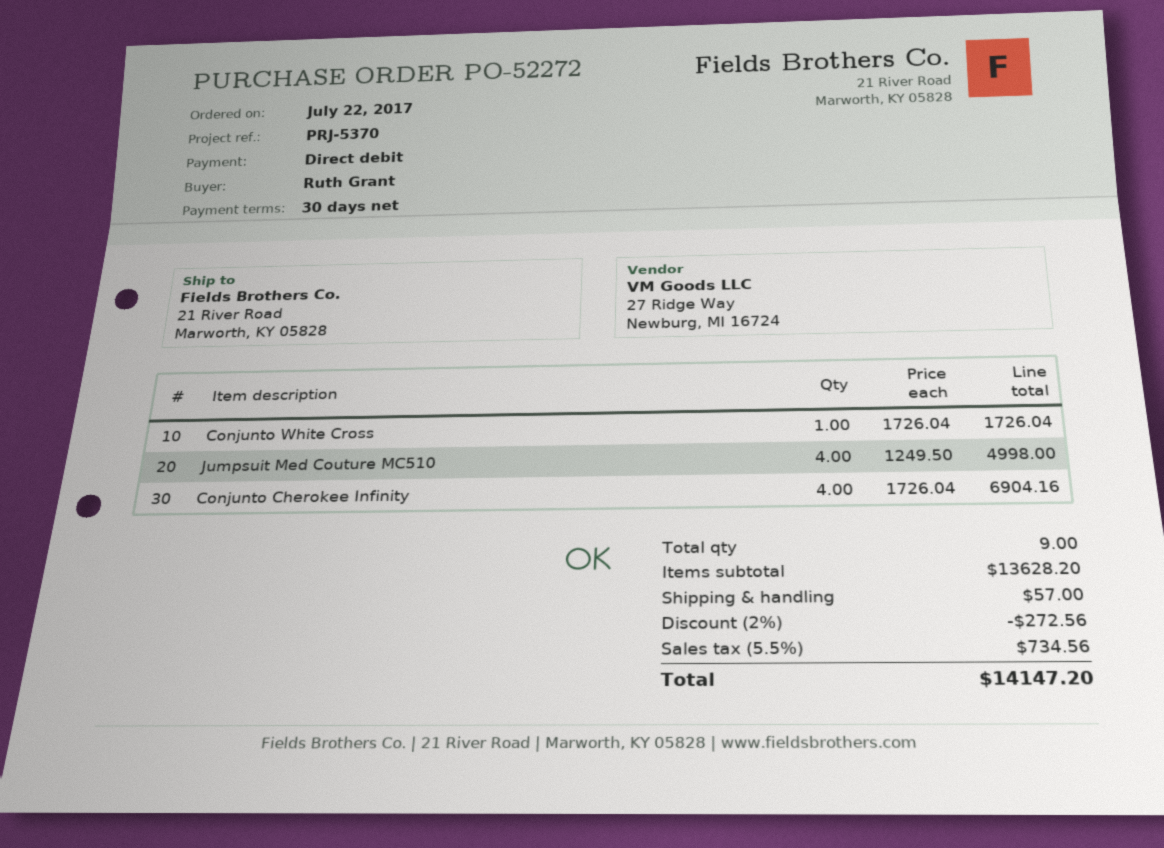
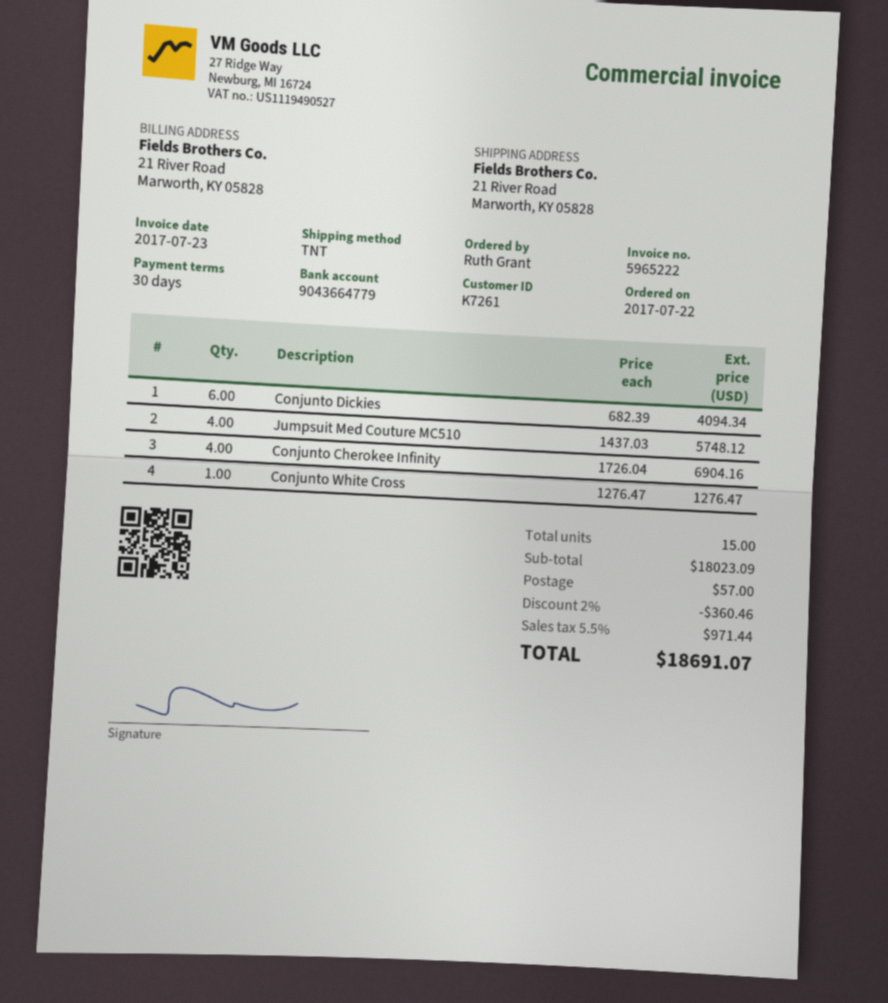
Conjunto White Cross: 1 x 1726.04 = 1726.04 -> 1 x 1276.47 = 1276.47
Jumpsuit Med Couture MC510: 4 x 1249.50 = 4998.00 -> 4 x 1437.03 = 5748.12
Conjunto Dickies: none -> 6 x 682.39 = 4094.34
total quantity: 9 -> 15
subtotal: 13628.20 -> 18023.09
discount: 2% = 272.56 -> 2% = 360.46
tax: 5.5% = 734.56 -> 5.5% = 971.44
total: 14147.20 -> 18691.07

